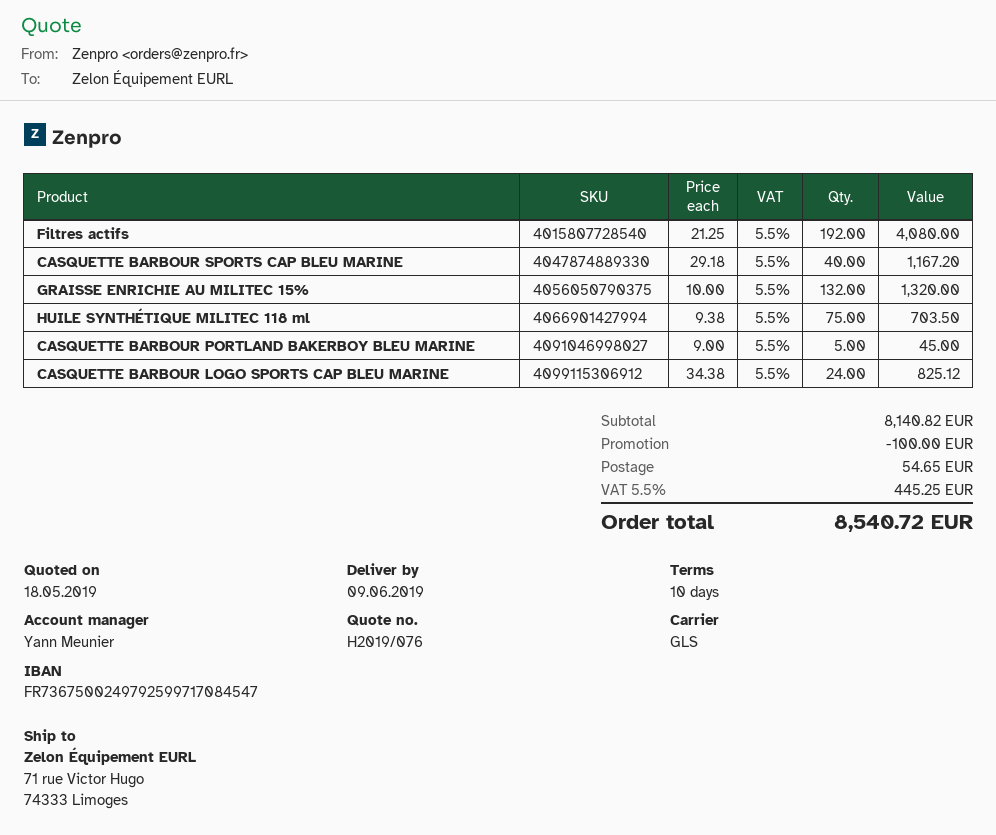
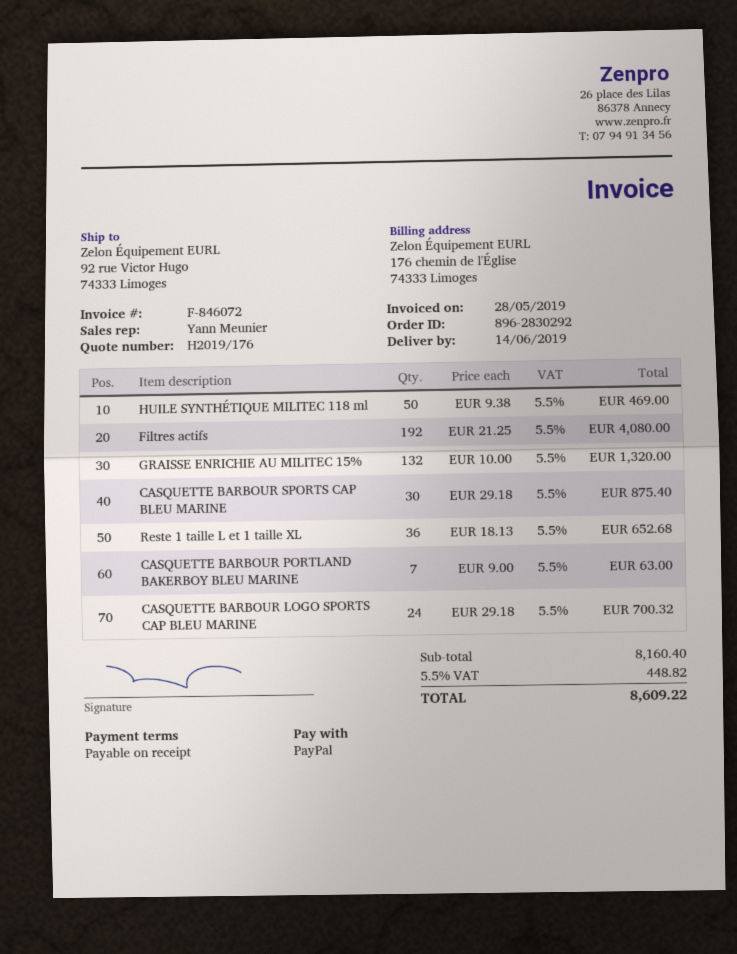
quote number: H2019/076 -> H2019/176
delivery date: 2019-06-09 -> 2019-06-14
payment terms: 10 days -> on receipt
ship to: 71 rue Victor Hugo, 74333 Limoges -> 92 rue Victor Hugo, 74333 Limoges
CASQUETTE BARBOUR SPORTS CAP BLEU MARINE: 40 x 29.18 = 1167.20 -> 30 x 29.18 = 875.40
HUILE SYNTHÉTIQUE MILITEC 118 ml: 75 x 9.38 = 703.50 -> 50 x 9.38 = 469.00
CASQUETTE BARBOUR PORTLAND BAKERBOY BLEU MARINE: 5 x 9.00 = 45.00 -> 7 x 9.00 = 63.00
CASQUETTE BARBOUR LOGO SPORTS CAP BLEU MARINE: 24 x 34.38 = 825.12 -> 24 x 29.18 = 700.32
Reste 1 taille L et 1 taille XL: none -> 36 x 18.13 = 652.68
subtotal: 8140.82 -> 8160.40
discount: 100.00 -> none
shipping: 54.65 -> none
tax: 5.5% = 445.25 -> 5.5% = 448.82
total: 8540.72 -> 8609.22

